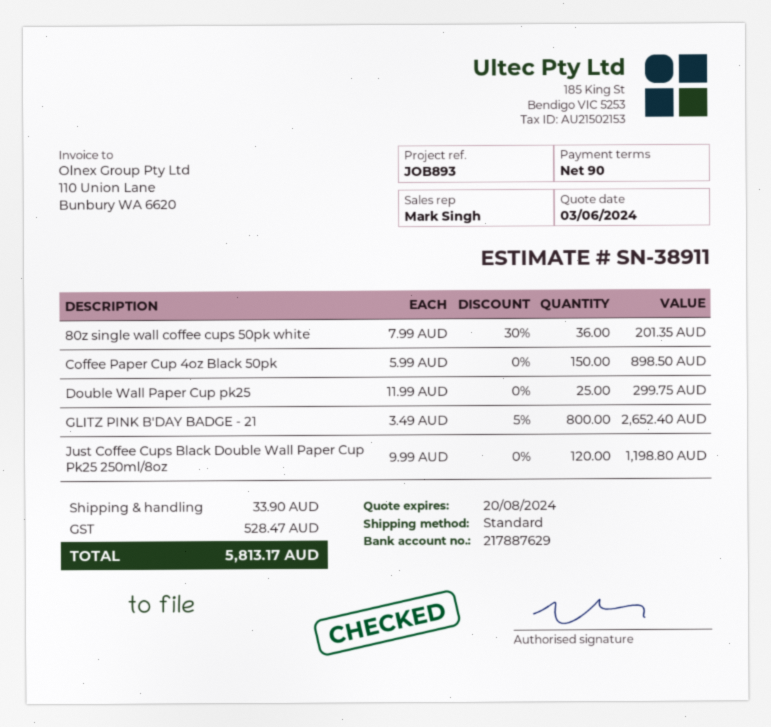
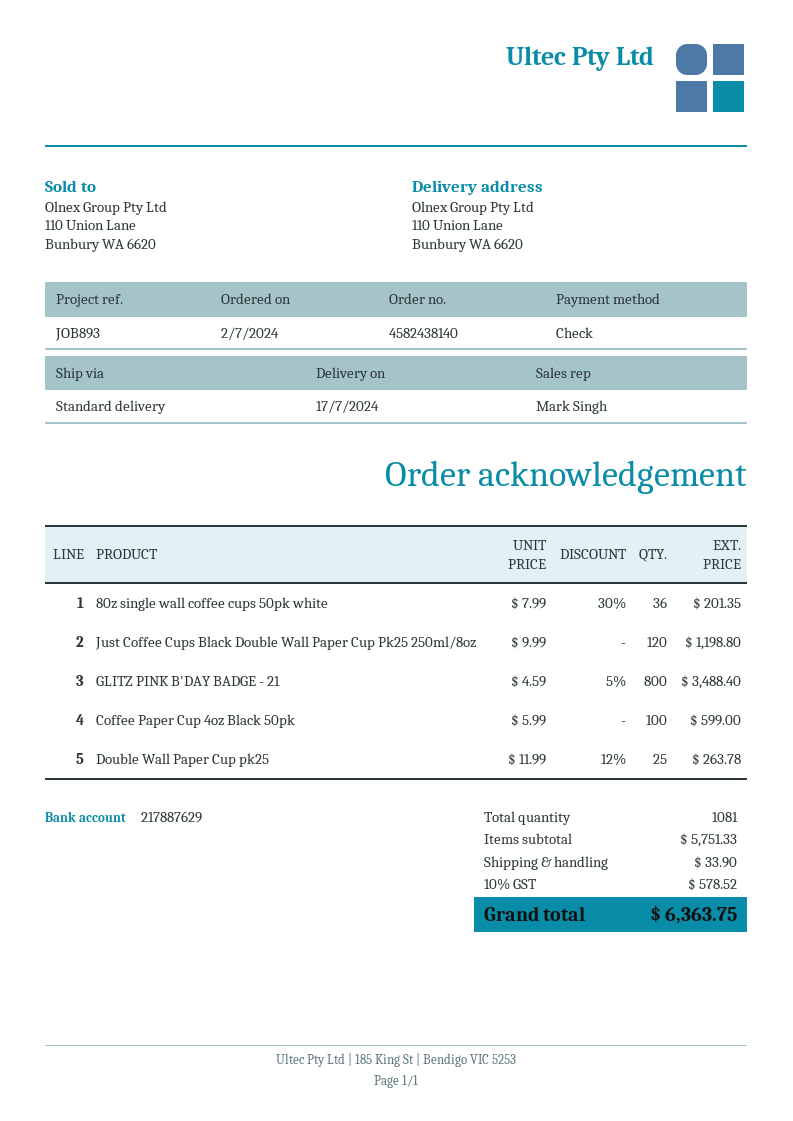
Coffee Paper Cup 4oz Black 50pk: 150 x 5.99 = 898.50 -> 100 x 5.99 = 599.00
Double Wall Paper Cup pk25: 25 x 11.99 = 299.75 -> 25 x 11.99 - 12% = 263.78
GLITZ PINK B'DAY BADGE - 21: 800 x 3.49 - 5% = 2652.40 -> 800 x 4.59 - 5% = 3488.40
tax: 528.47 -> 578.52
total: 5813.17 -> 6363.75

